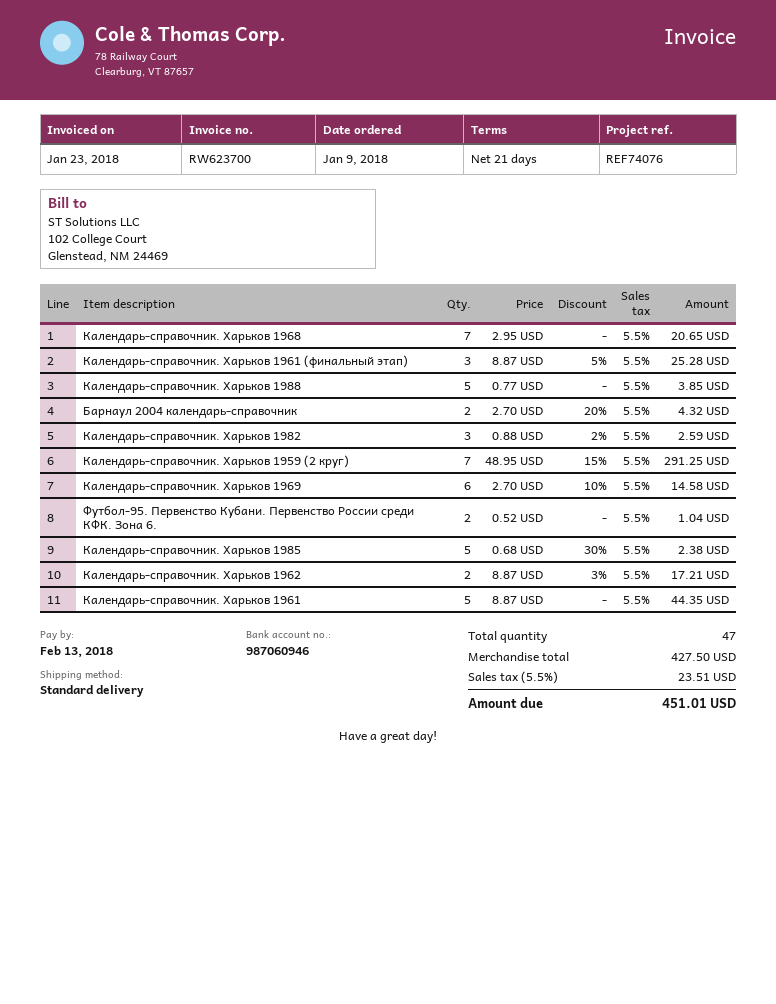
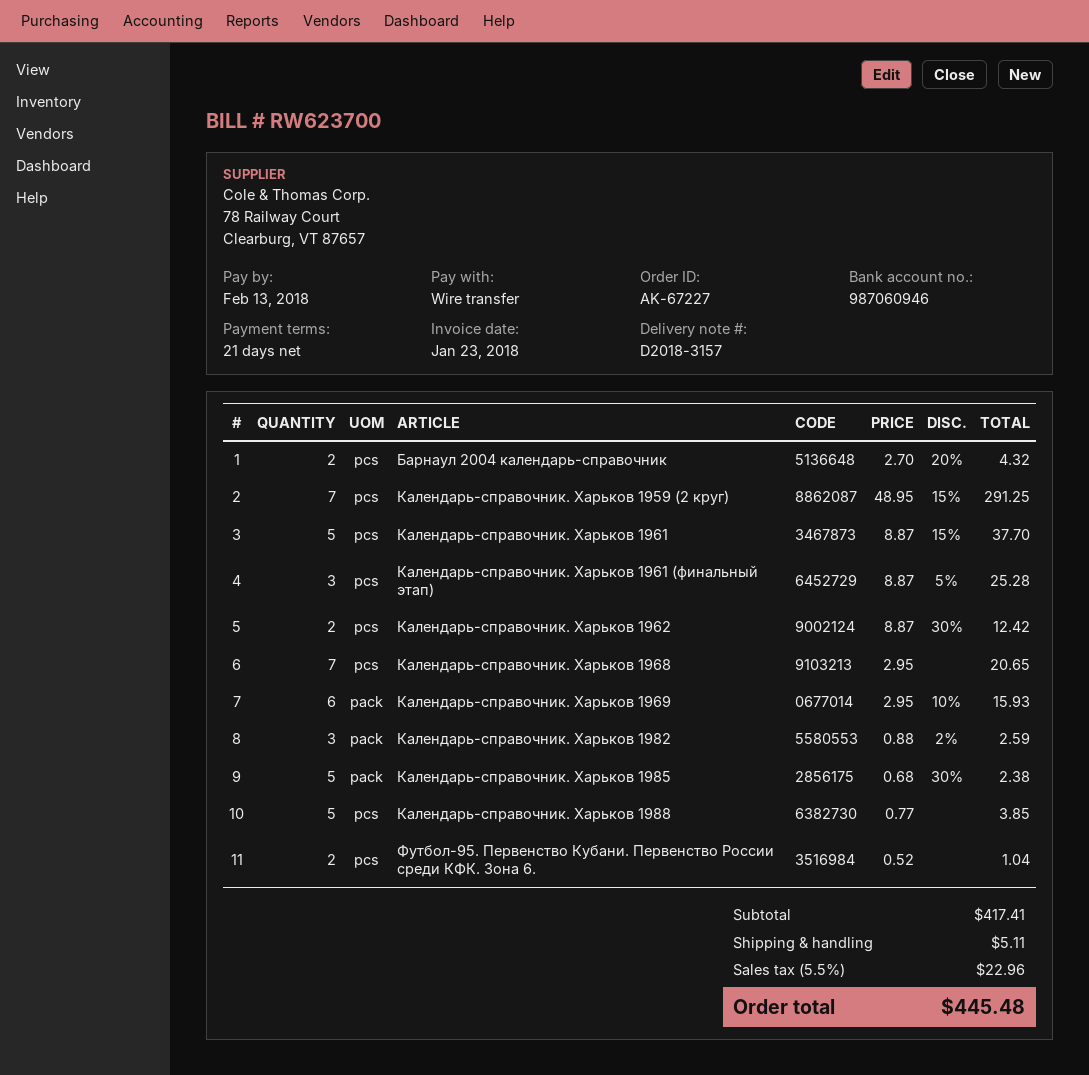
Календарь-справочник. Харьков 1969: 6 x 2.70 - 10% = 14.58 -> 6 x 2.95 - 10% = 15.93
Календарь-справочник. Харьков 1962: 2 x 8.87 - 3% = 17.21 -> 2 x 8.87 - 30% = 12.42
Календарь-справочник. Харьков 1961: 5 x 8.87 = 44.35 -> 5 x 8.87 - 15% = 37.70
subtotal: 427.50 -> 417.41
shipping: none -> 5.11
tax: 5.5% = 23.51 -> 5.5% = 22.96
total: 451.01 -> 445.48

